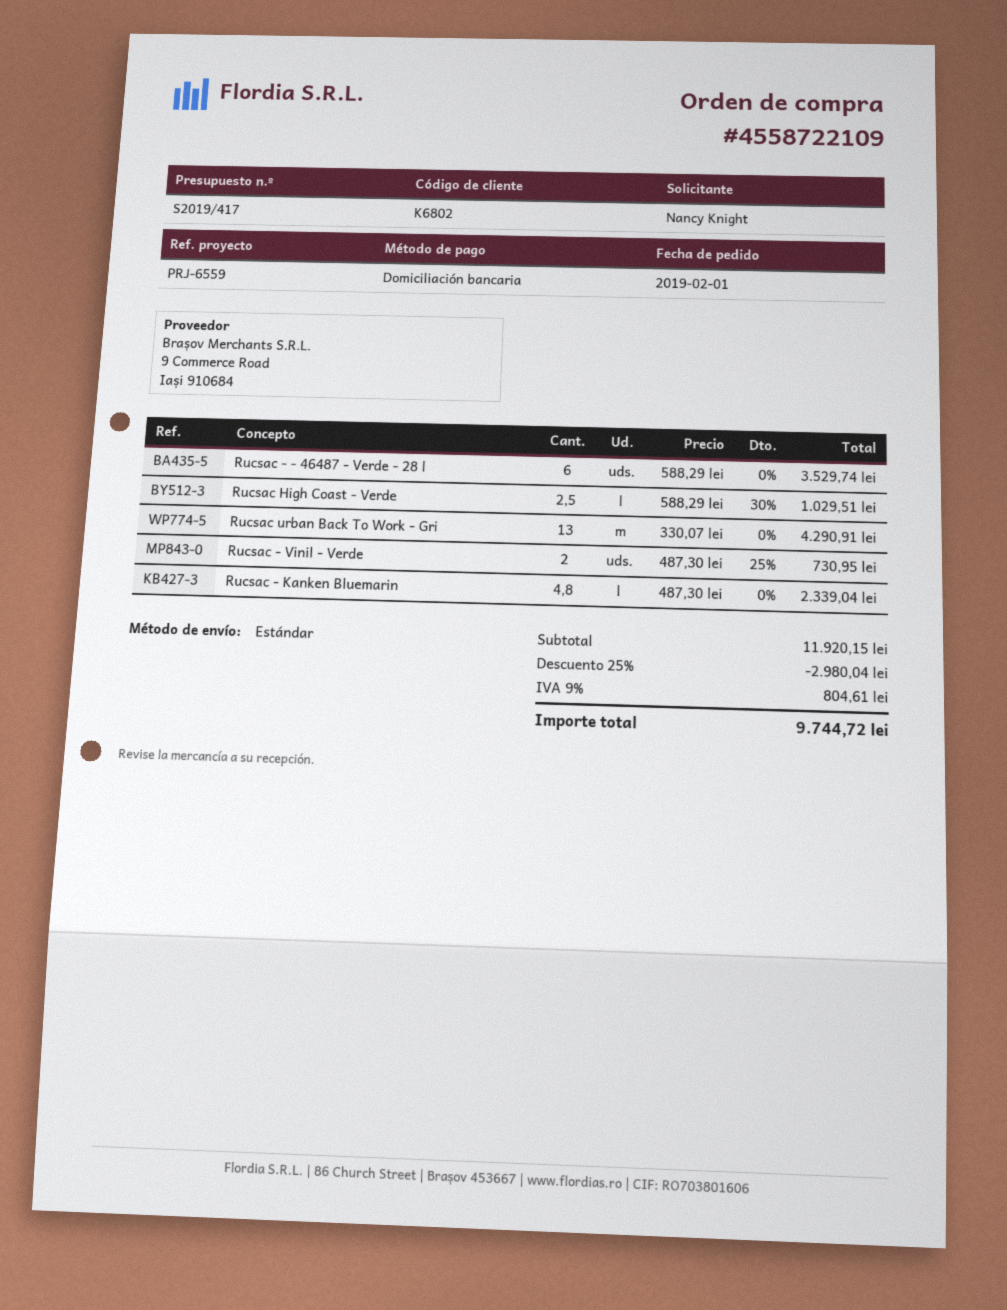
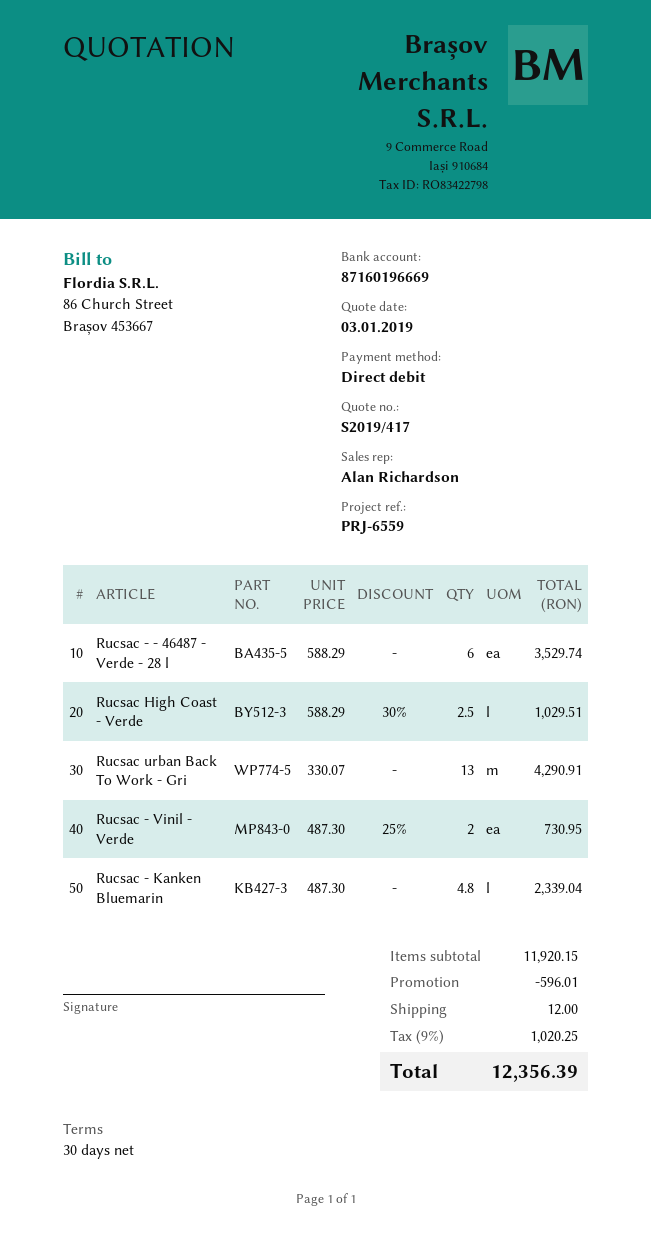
discount: 2980.04 -> 596.01
shipping: none -> 12.00
tax: 9% = 804.61 -> 9% = 1020.25
total: 9744.72 -> 12356.39

